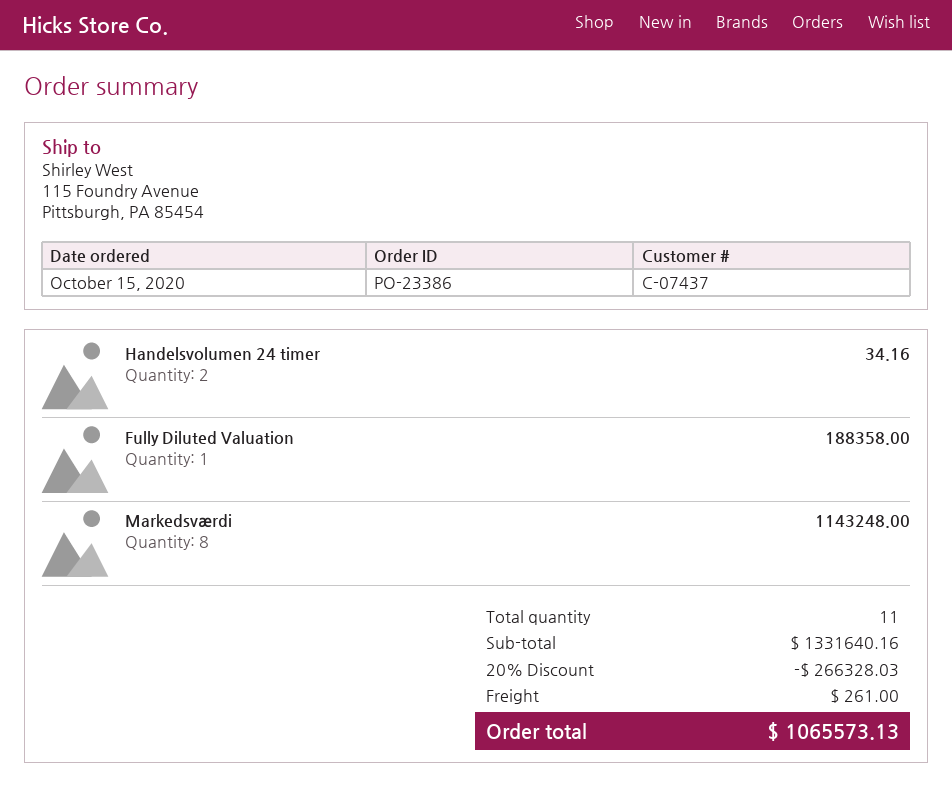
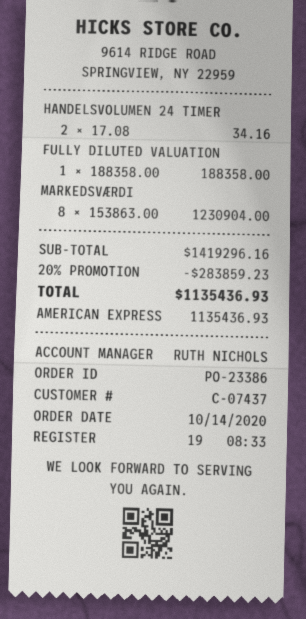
order date: 2020-10-15 -> 2020-10-14
Markedsværdi: 8 for 1143248.00 -> 8 for 1230904.00
subtotal: 1331640.16 -> 1419296.16
discount: 20% = 266328.03 -> 20% = 283859.23
shipping: 261.00 -> none
total: 1065573.13 -> 1135436.93

